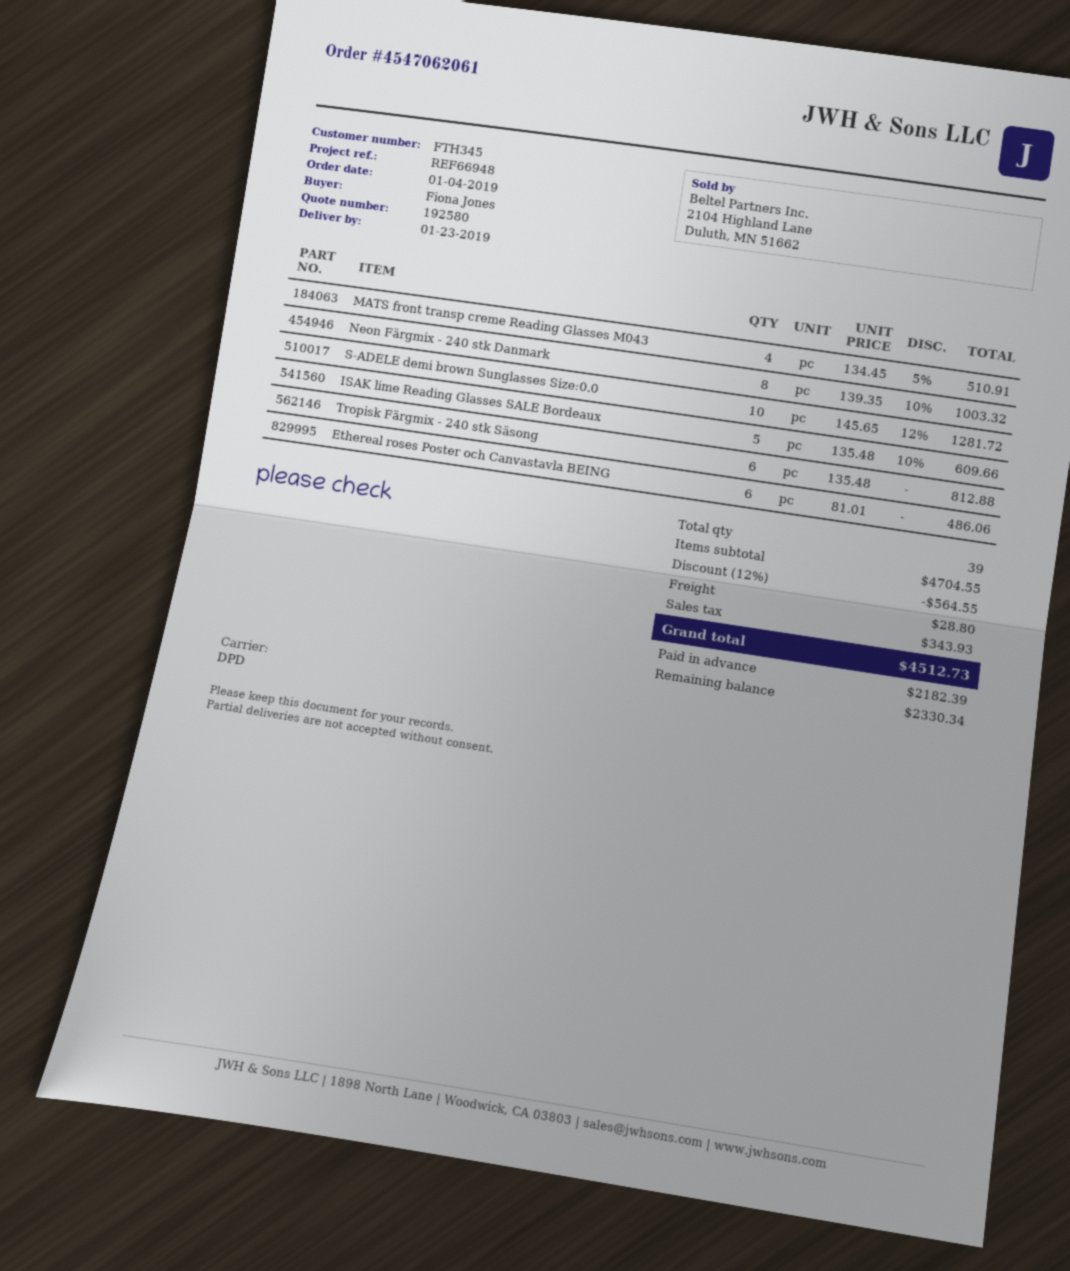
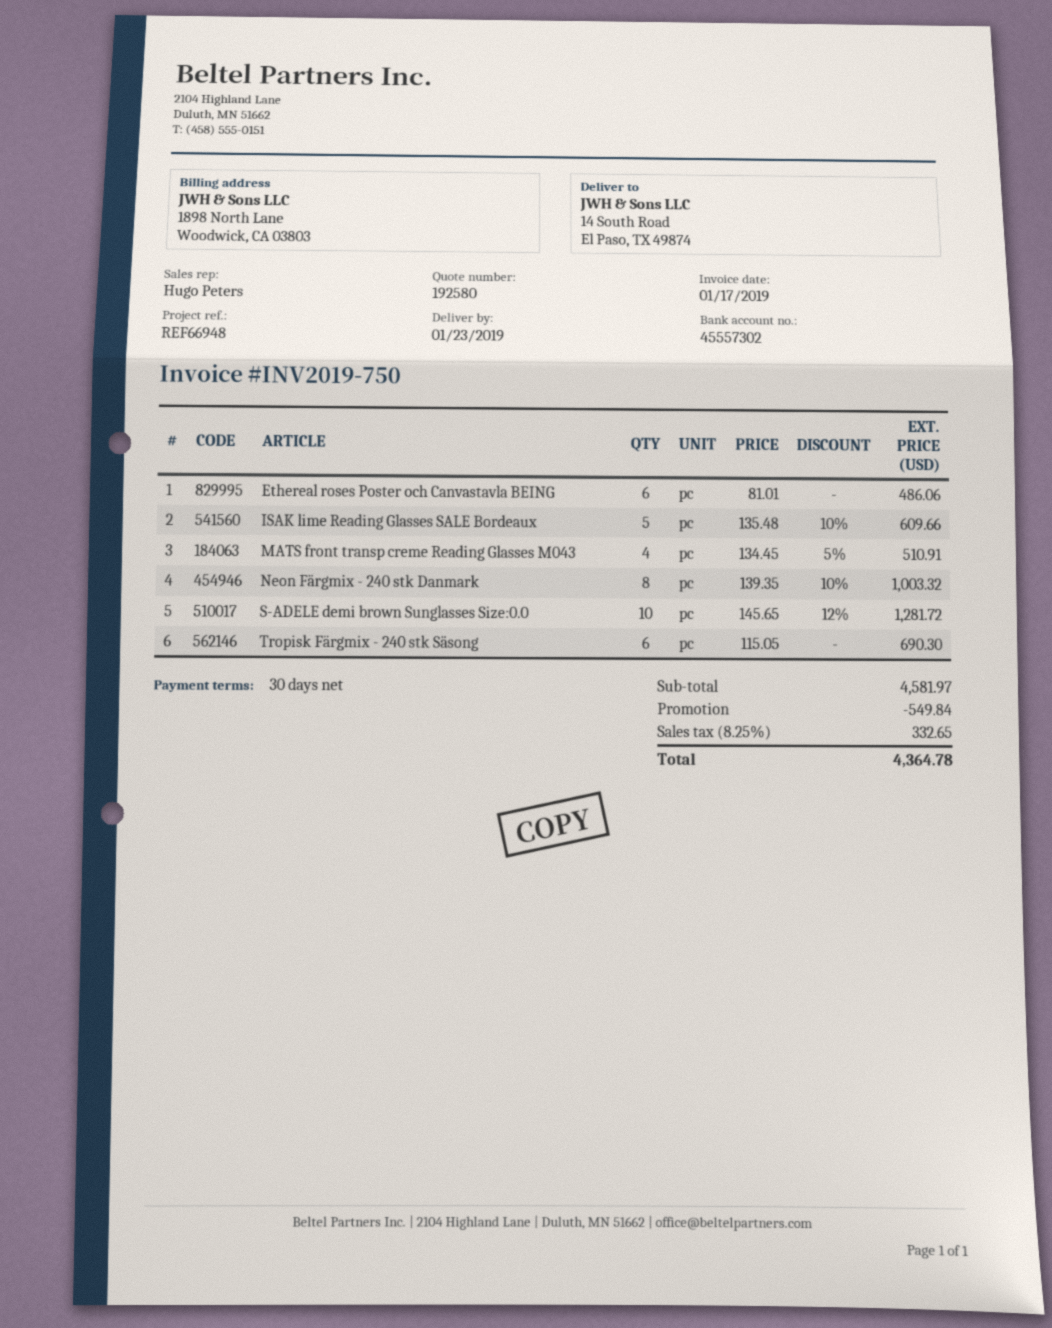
Tropisk Färgmix - 240 stk Säsong: 6 x 135.48 = 812.88 -> 6 x 115.05 = 690.30
subtotal: 4704.55 -> 4581.97
discount: 564.55 -> 549.84
shipping: 28.80 -> none
tax: 343.93 -> 332.65
total: 4512.73 -> 4364.78

